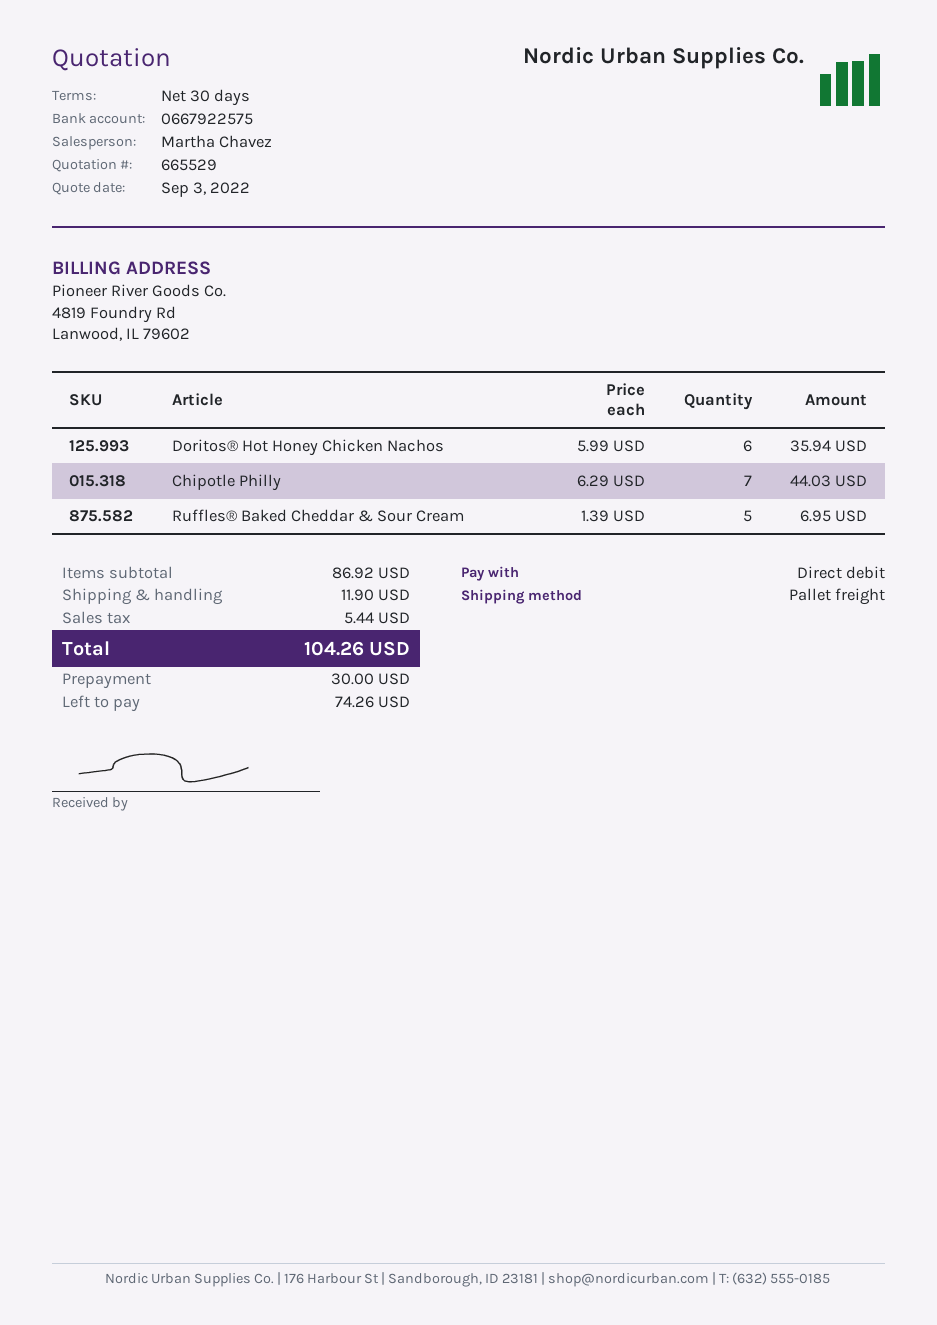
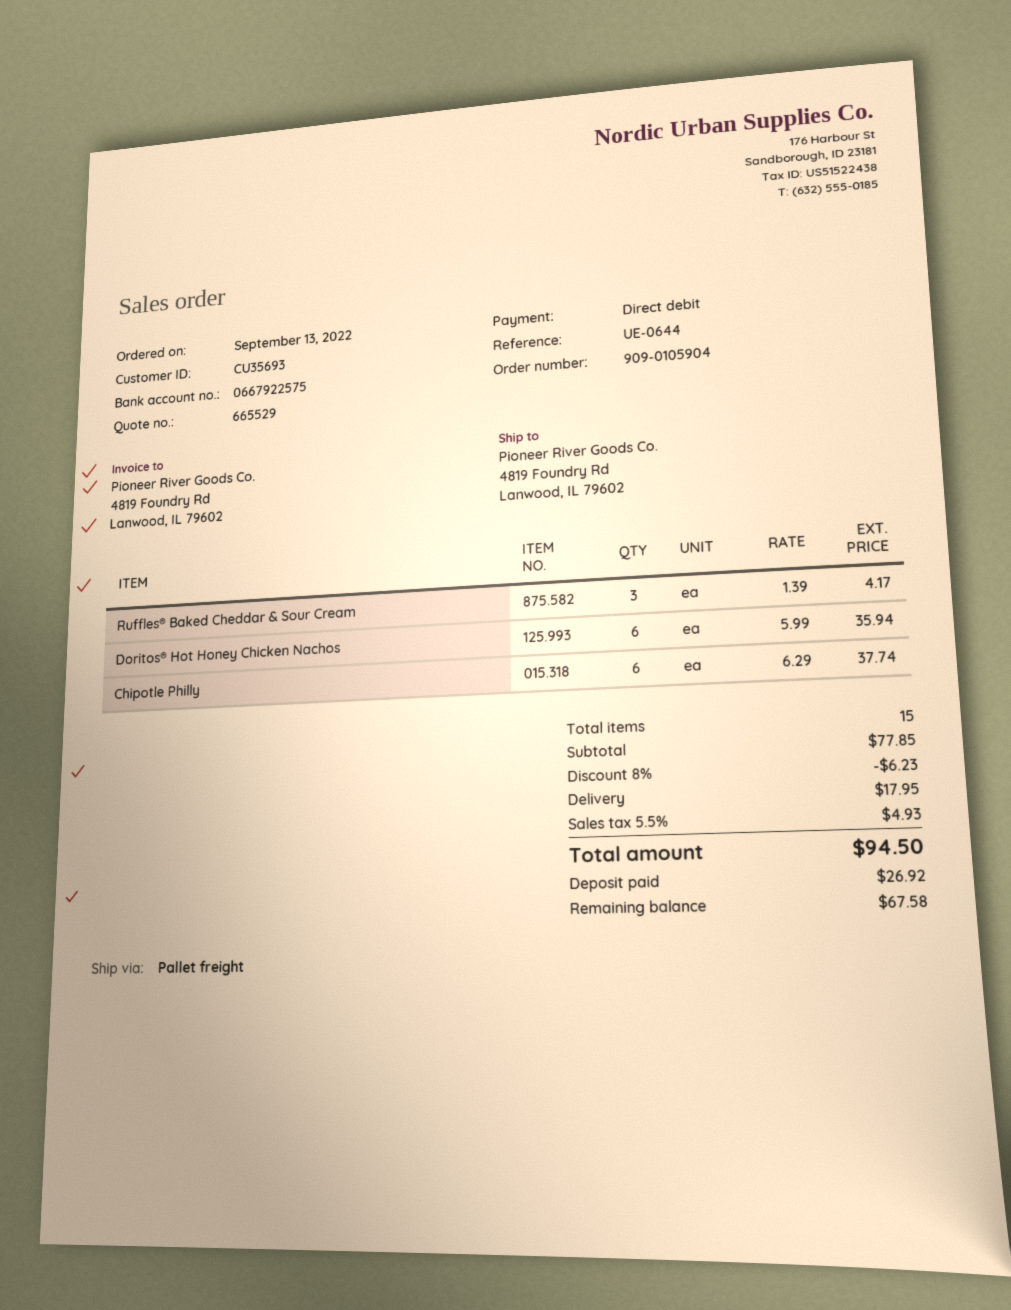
Chipotle Philly: 7 x 6.29 = 44.03 -> 6 x 6.29 = 37.74
Ruffles® Baked Cheddar & Sour Cream: 5 x 1.39 = 6.95 -> 3 x 1.39 = 4.17
subtotal: 86.92 -> 77.85
discount: none -> 8% = 6.23
shipping: 11.90 -> 17.95
tax: 5.44 -> 4.93
total: 104.26 -> 94.50
deposit: 30.00 -> 26.92
balance: 74.26 -> 67.58

